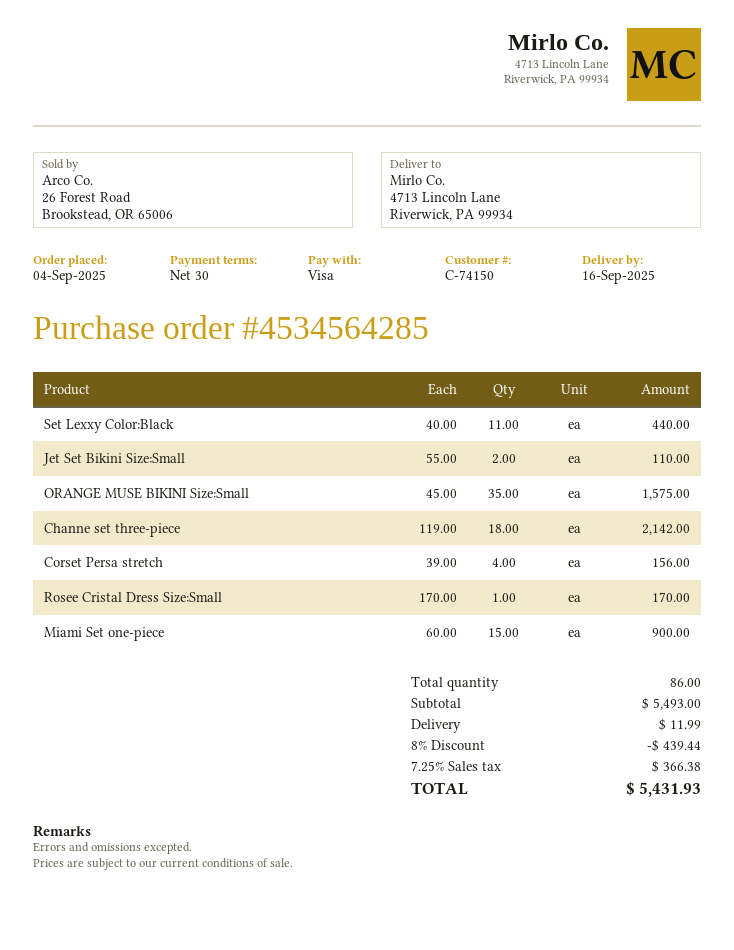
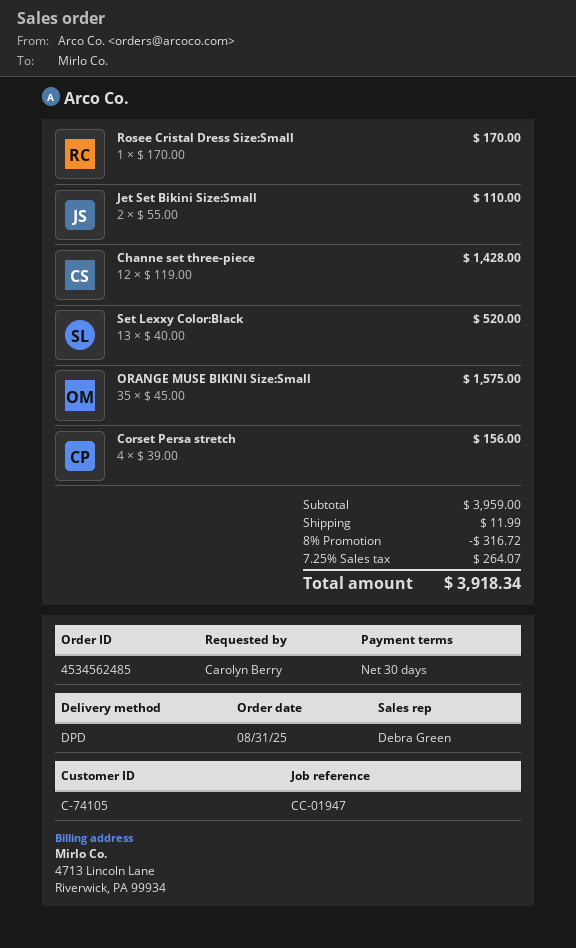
order number: 4534564285 -> 4534562485
order date: 2025-09-04 -> 2025-08-31
customer number: C-74150 -> C-74105
Set Lexxy Color:Black: 11 x 40.00 = 440.00 -> 13 x 40.00 = 520.00
Channe set three-piece: 18 x 119.00 = 2142.00 -> 12 x 119.00 = 1428.00
Miami Set one-piece: 15 x 60.00 = 900.00 -> none
subtotal: 5493.00 -> 3959.00
discount: 8% = 439.44 -> 8% = 316.72
tax: 7.25% = 366.38 -> 7.25% = 264.07
total: 5431.93 -> 3918.34

